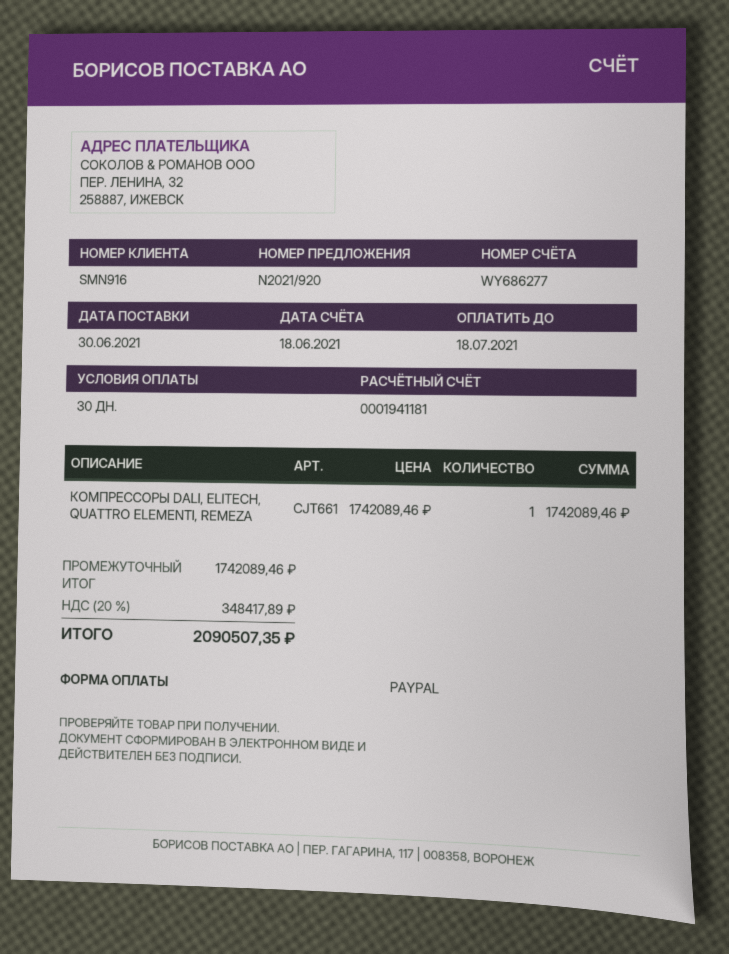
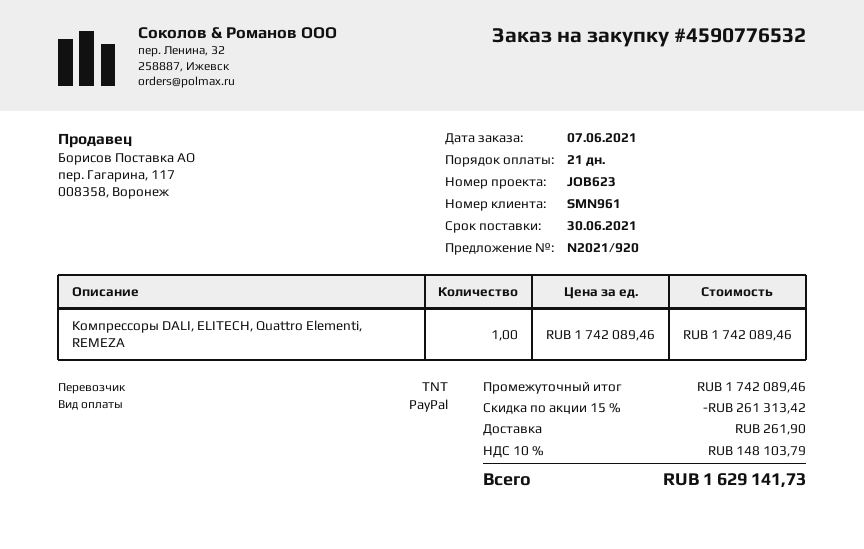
payment terms: 30 days -> 21 days
customer number: SMN916 -> SMN961
discount: none -> 15% = 261313.42
shipping: none -> 261.90
tax: 20% = 348417.89 -> 10% = 148103.79
total: 2090507.35 -> 1629141.73

